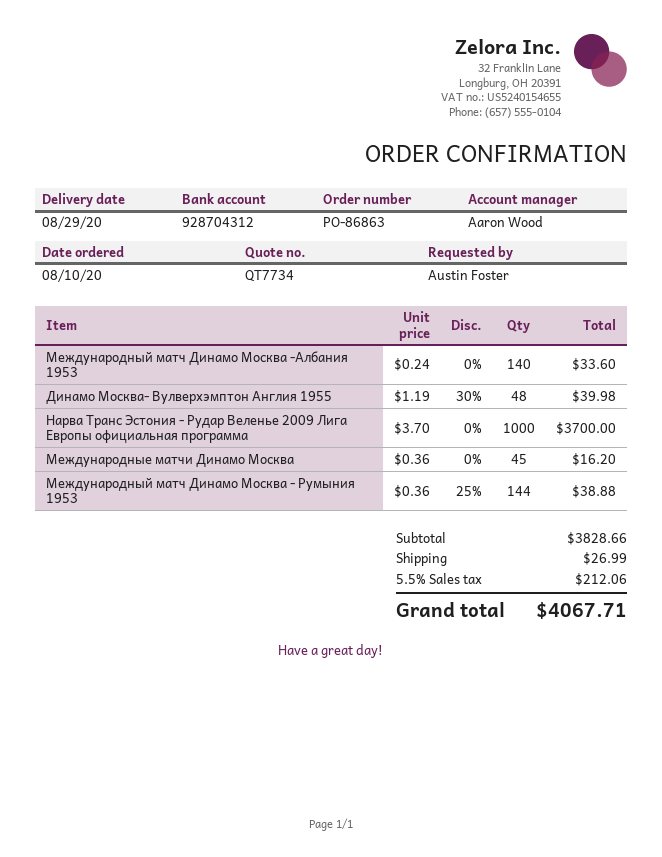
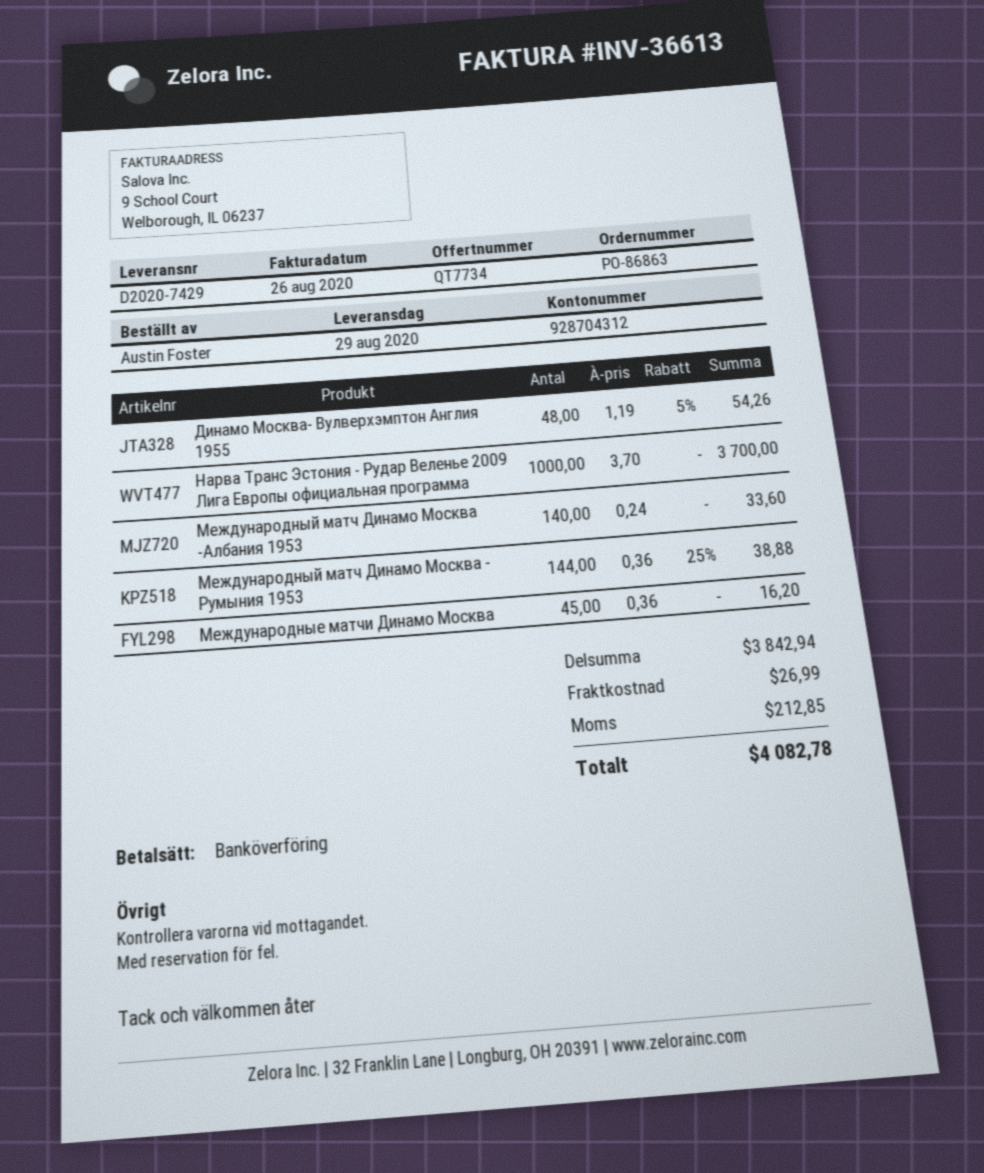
Динамо Москва- Вулверхэмптон Англия 1955: 48 x 1.19 - 30% = 39.98 -> 48 x 1.19 - 5% = 54.26
subtotal: 3828.66 -> 3842.94
tax: 212.06 -> 212.85
total: 4067.71 -> 4082.78

